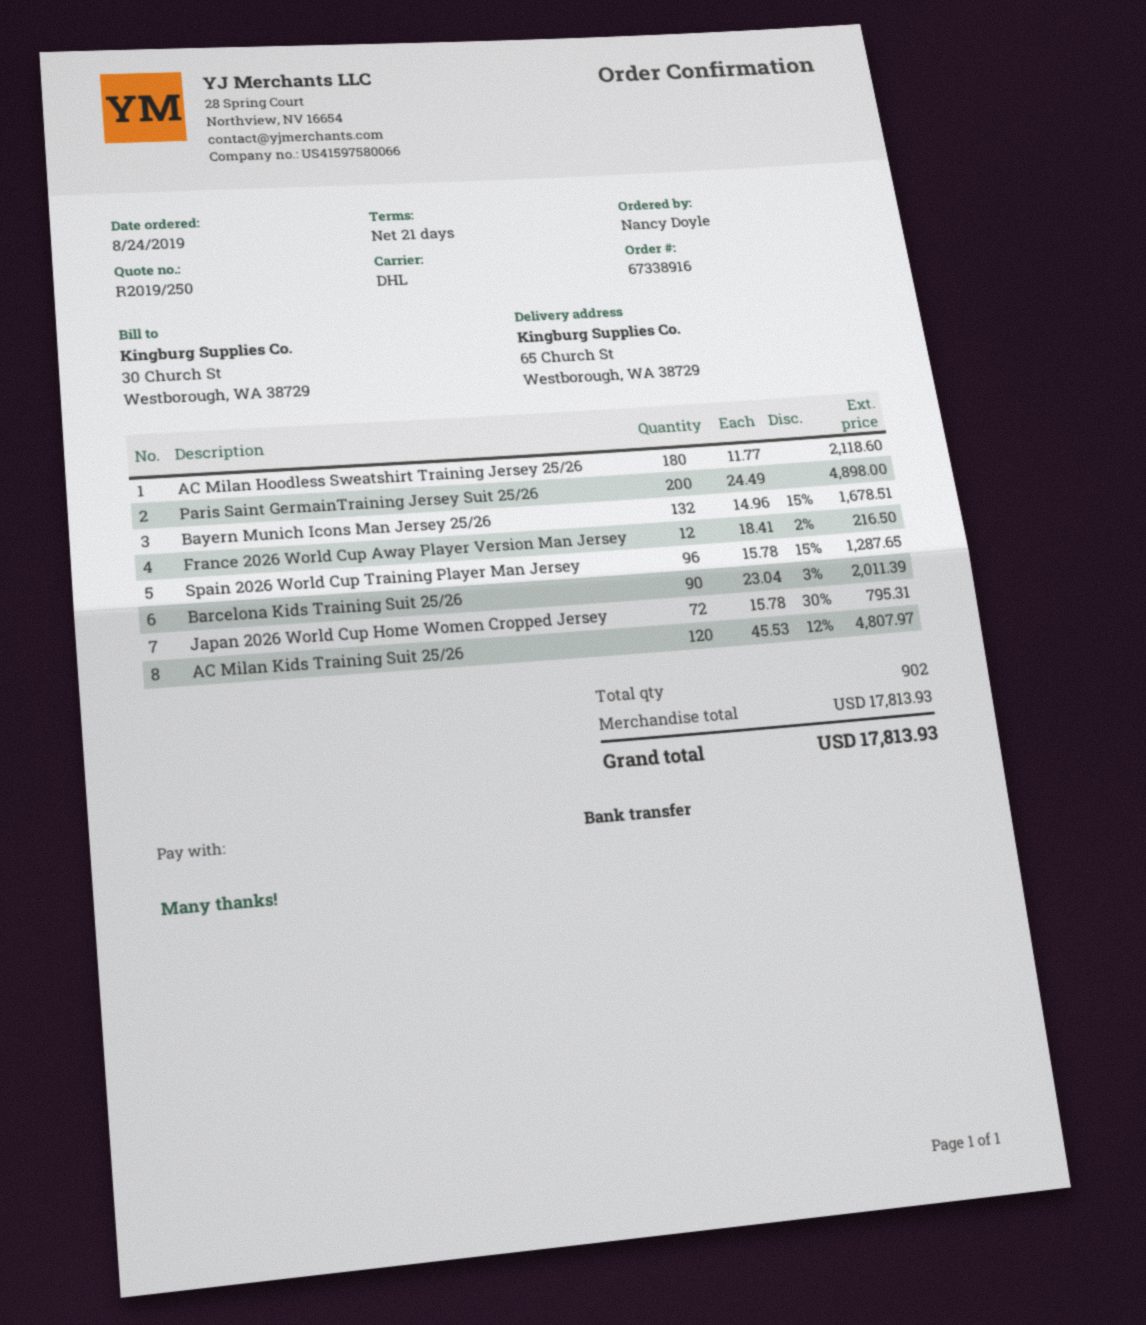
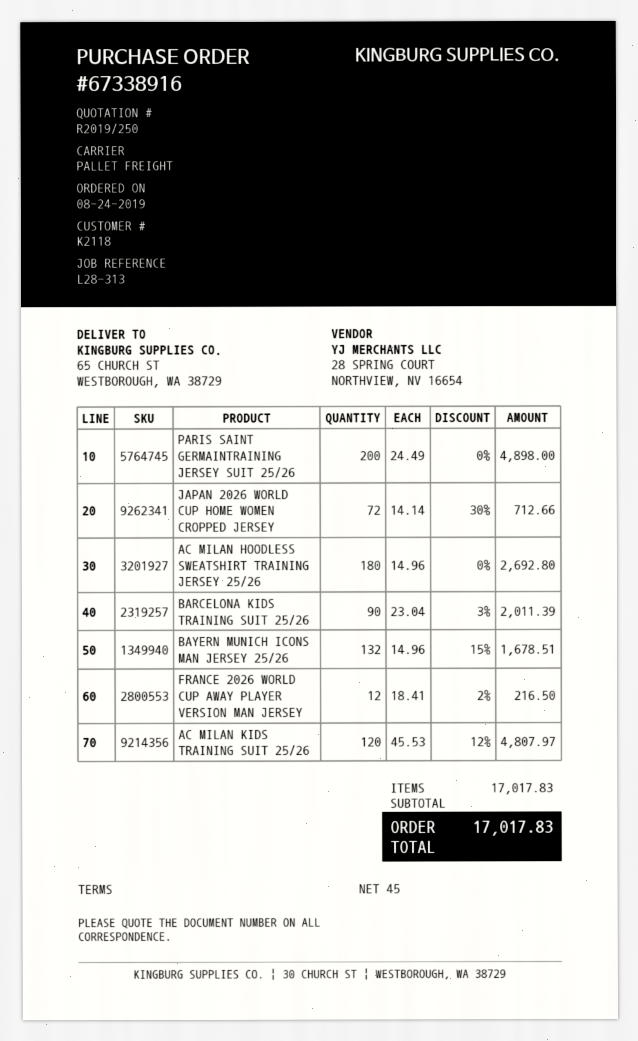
payment terms: 21 days -> 45 days
shipping method: DHL -> pallet freight
AC Milan Hoodless Sweatshirt Training Jersey 25/26: 180 x 11.77 = 2118.60 -> 180 x 14.96 = 2692.80
Spain 2026 World Cup Training Player Man Jersey: 96 x 15.78 - 15% = 1287.65 -> none
Japan 2026 World Cup Home Women Cropped Jersey: 72 x 15.78 - 30% = 795.31 -> 72 x 14.14 - 30% = 712.66
subtotal: 17813.93 -> 17017.83
total: 17813.93 -> 17017.83

